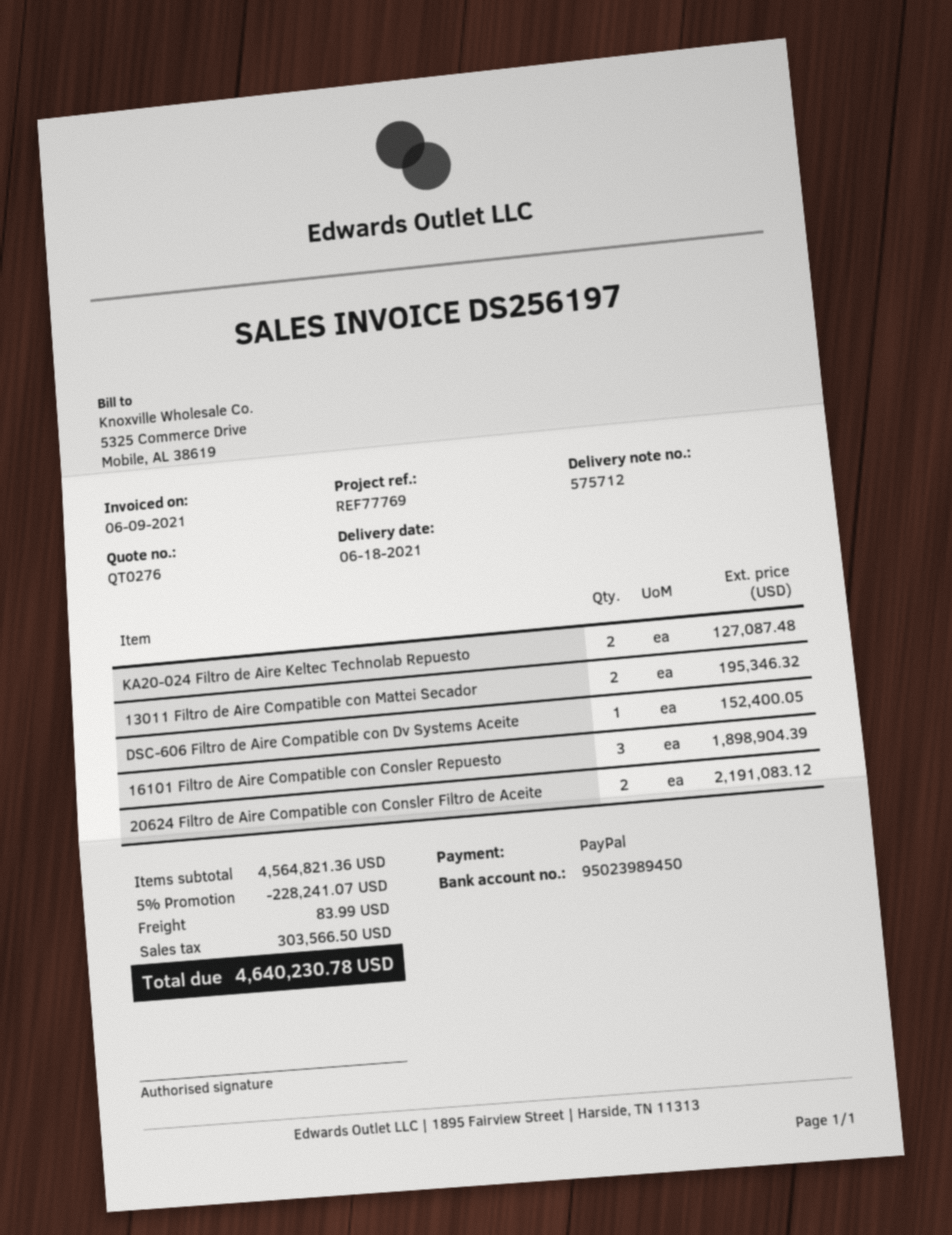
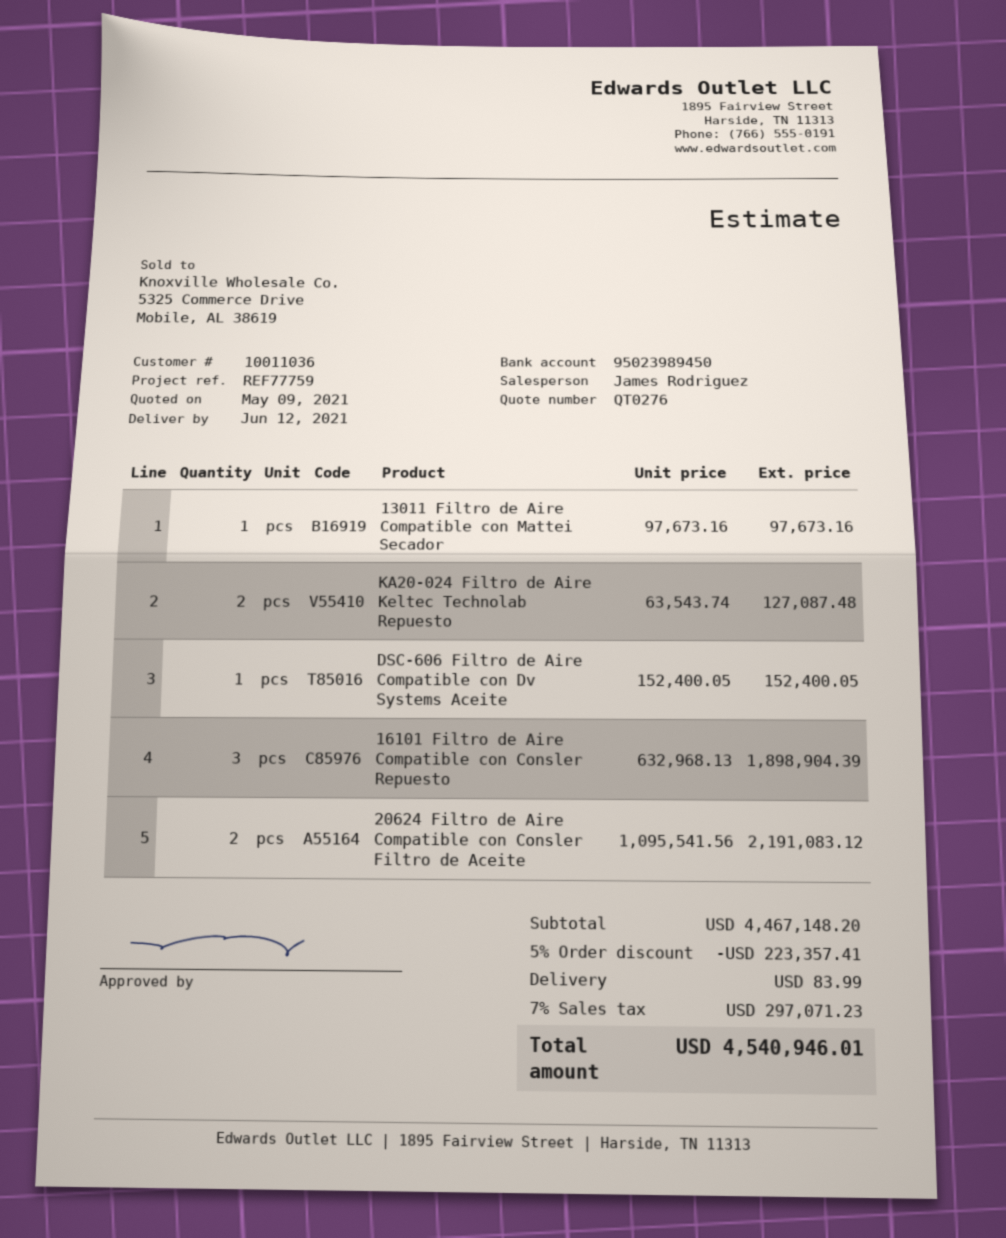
delivery date: 2021-06-18 -> 2021-06-12
reference: REF77769 -> REF77759
13011 Filtro de Aire Compatible con Mattei Secador: 2 for 195346.32 -> 1 for 97673.16
subtotal: 4564821.36 -> 4467148.20
discount: 5% = 228241.07 -> 5% = 223357.41
tax: 303566.50 -> 297071.23
total: 4640230.78 -> 4540946.01

